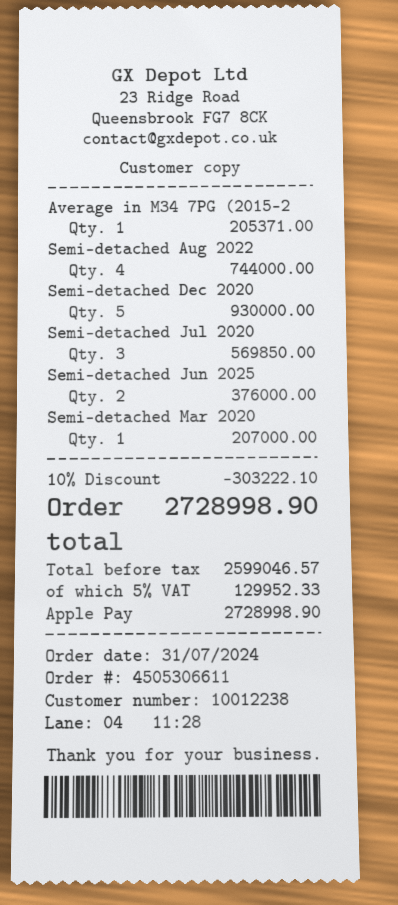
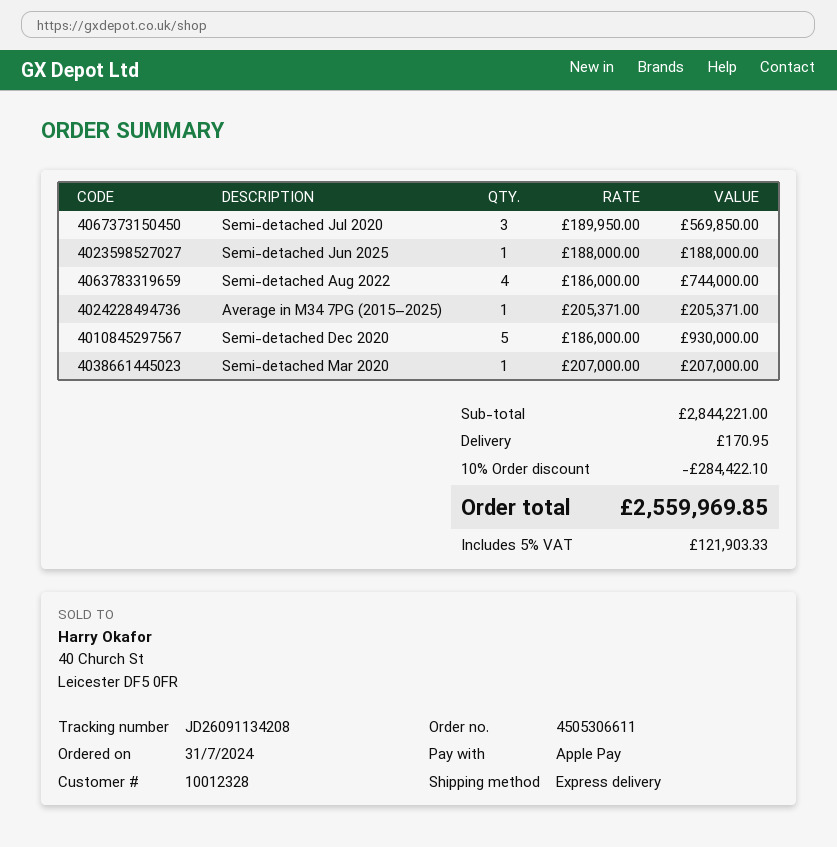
customer number: 10012238 -> 10012328
Semi-detached Jun 2025: 2 for 376000.00 -> 1 for 188000.00
discount: 10% = 303222.10 -> 10% = 284422.10
shipping: none -> 170.95
tax: 5% = 129952.33 -> 5% = 121903.33
total: 2728998.90 -> 2559969.85

